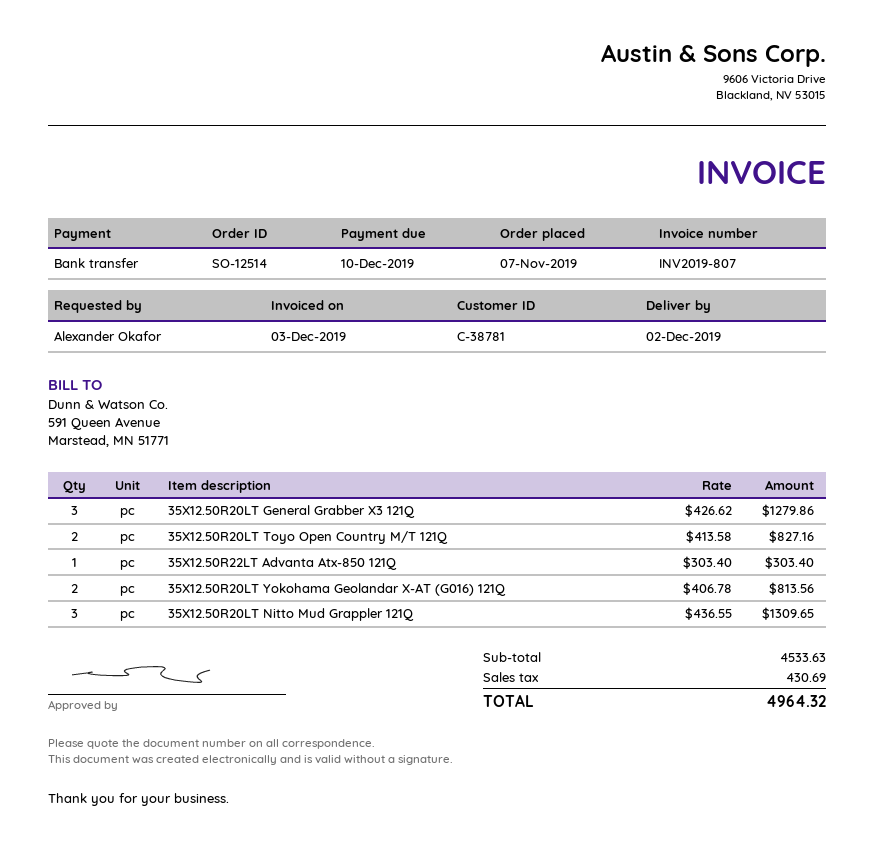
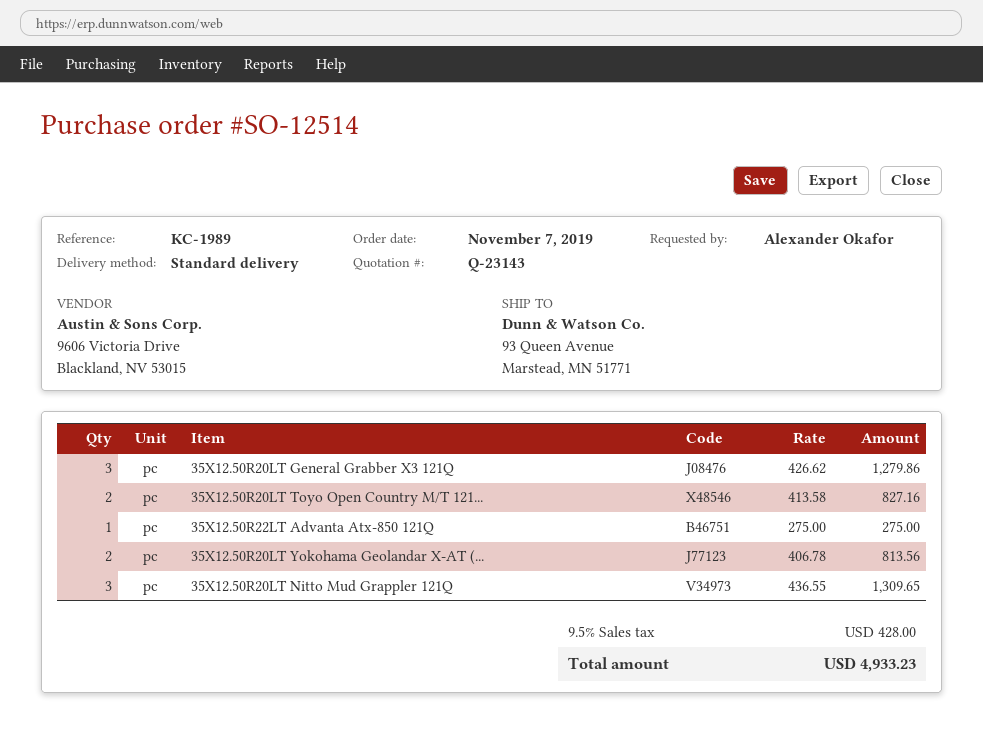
35X12.50R22LT Advanta Atx-850 121Q: 1 x 303.40 = 303.40 -> 1 x 275.00 = 275.00
tax: 430.69 -> 428.00
total: 4964.32 -> 4933.23

